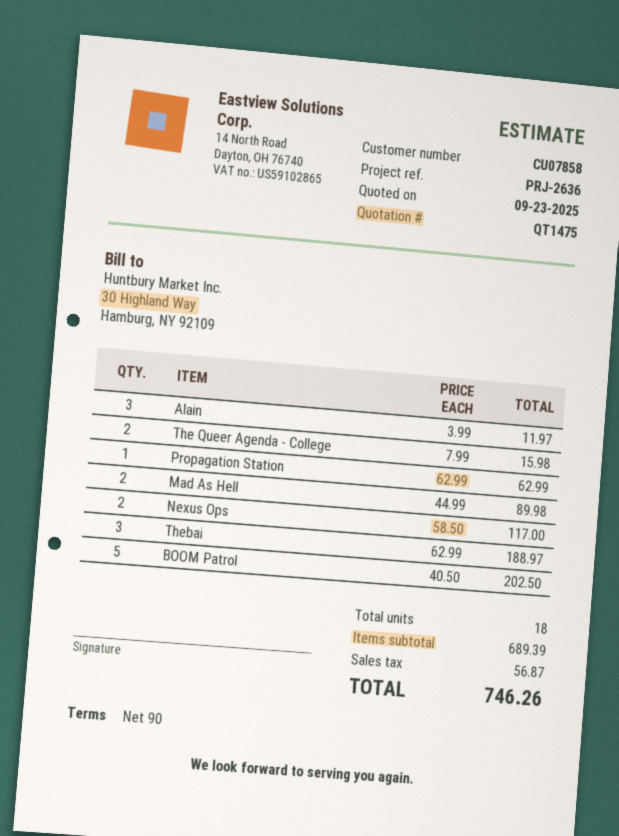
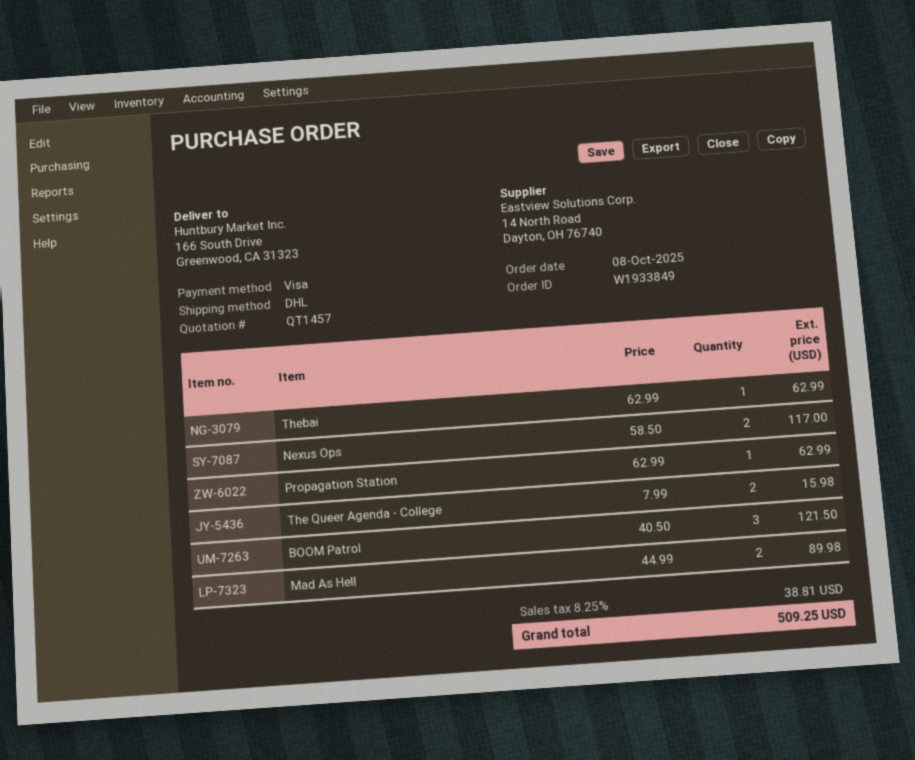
quote number: QT1475 -> QT1457
Alain: 3 x 3.99 = 11.97 -> none
Thebai: 3 x 62.99 = 188.97 -> 1 x 62.99 = 62.99
BOOM Patrol: 5 x 40.50 = 202.50 -> 3 x 40.50 = 121.50
tax: 56.87 -> 38.81
total: 746.26 -> 509.25

